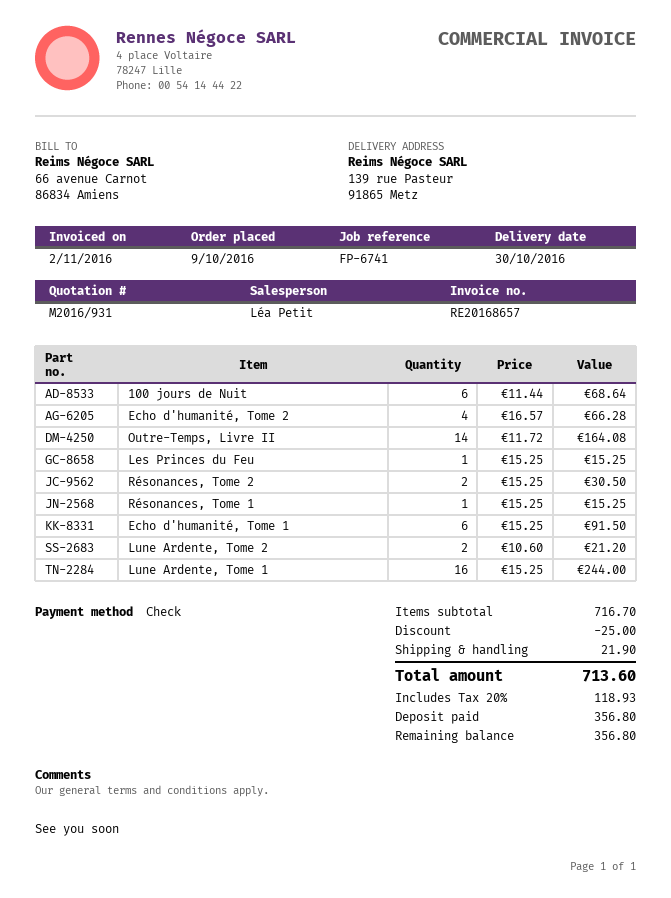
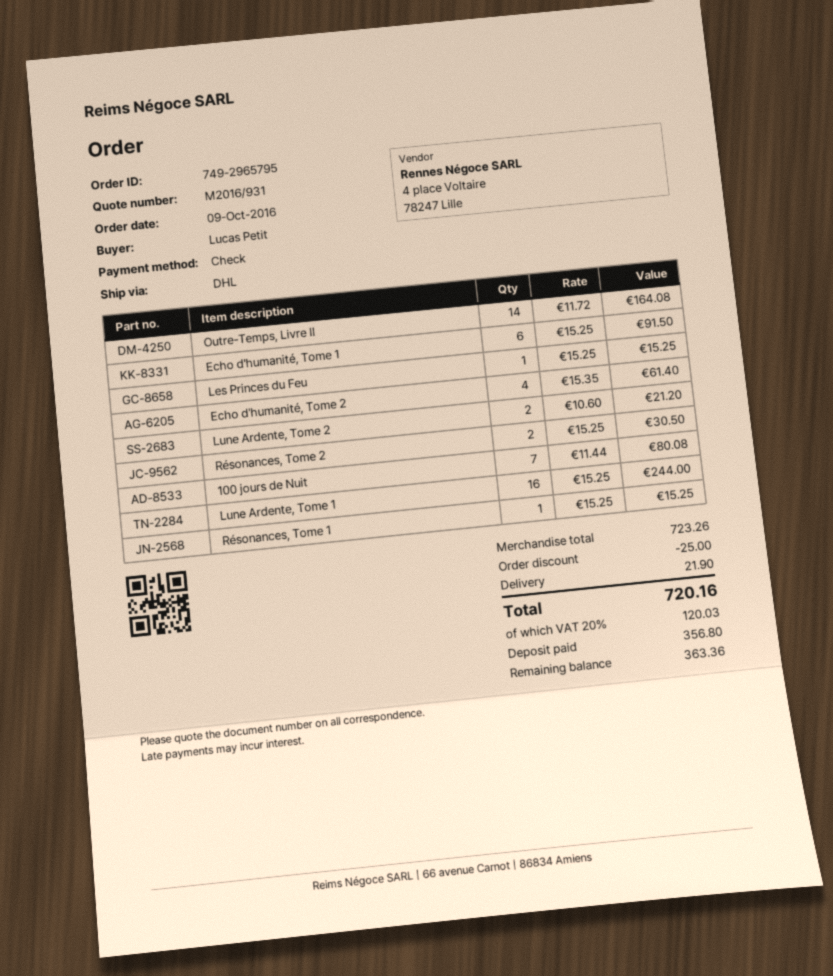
100 jours de Nuit: 6 x 11.44 = 68.64 -> 7 x 11.44 = 80.08
Echo d'humanité, Tome 2: 4 x 16.57 = 66.28 -> 4 x 15.35 = 61.40
subtotal: 716.70 -> 723.26
tax: 20% = 118.93 -> 20% = 120.03
total: 713.60 -> 720.16
balance: 356.80 -> 363.36

